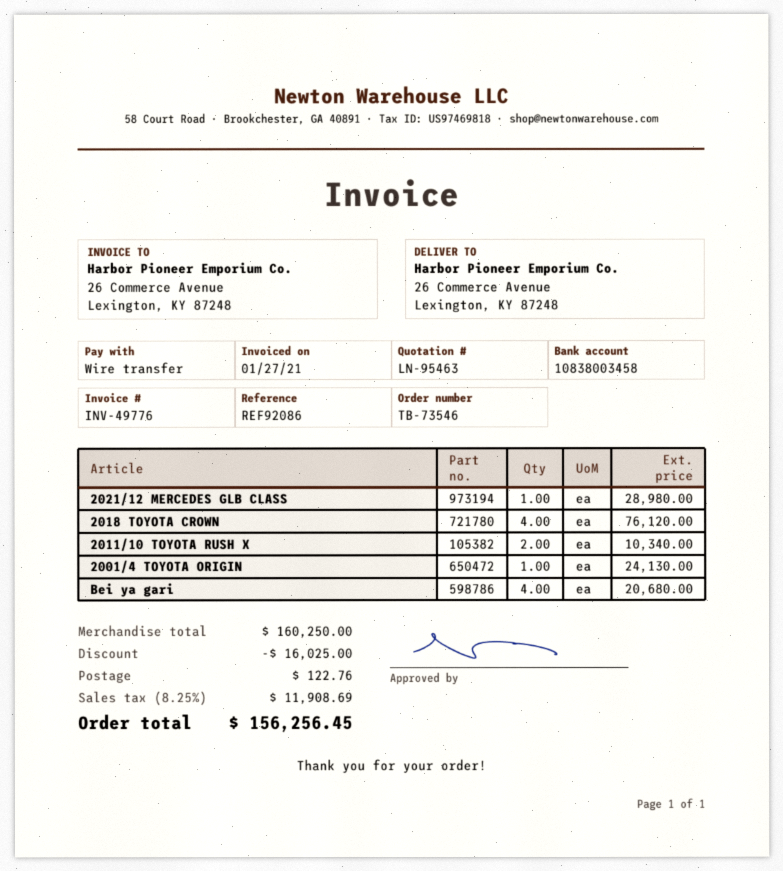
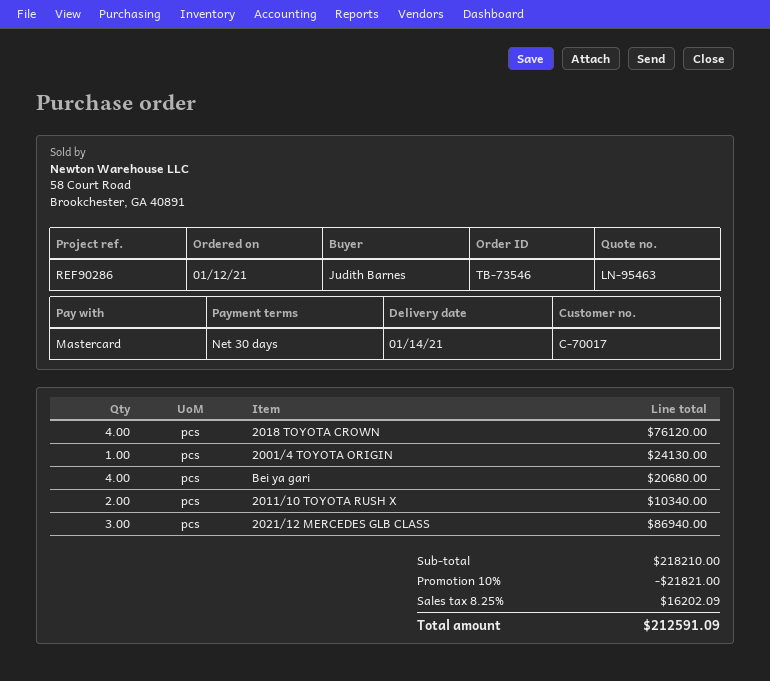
reference: REF92086 -> REF90286
payment method: bank transfer -> Mastercard
2021/12 MERCEDES GLB CLASS: 1 for 28980.00 -> 3 for 86940.00
subtotal: 160250.00 -> 218210.00
discount: 16025.00 -> 21821.00
shipping: 122.76 -> none
tax: 8.25% = 11908.69 -> 8.25% = 16202.09
total: 156256.45 -> 212591.09

